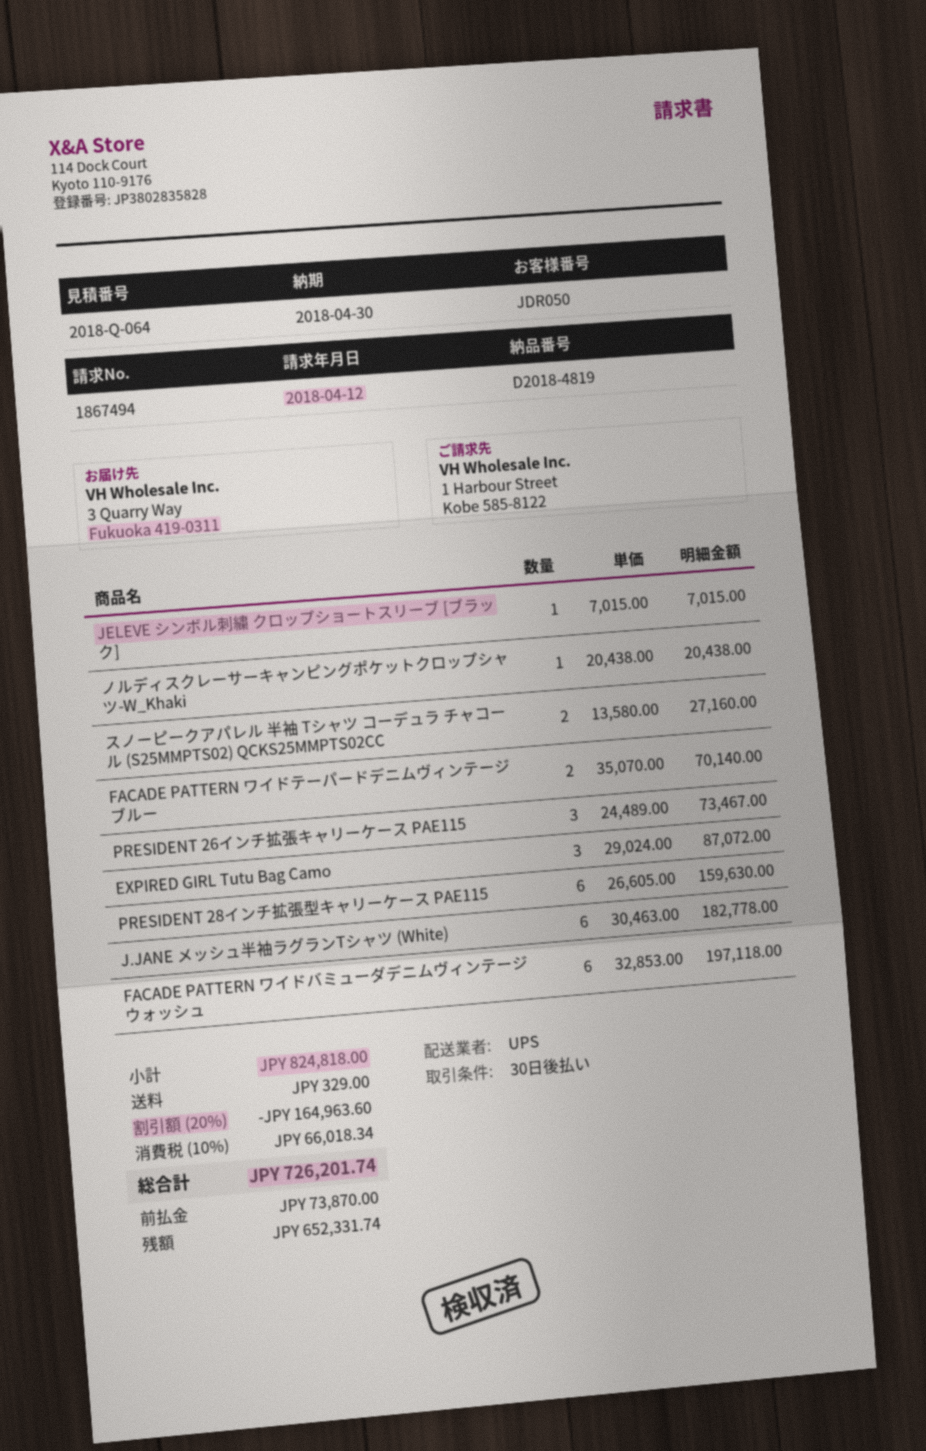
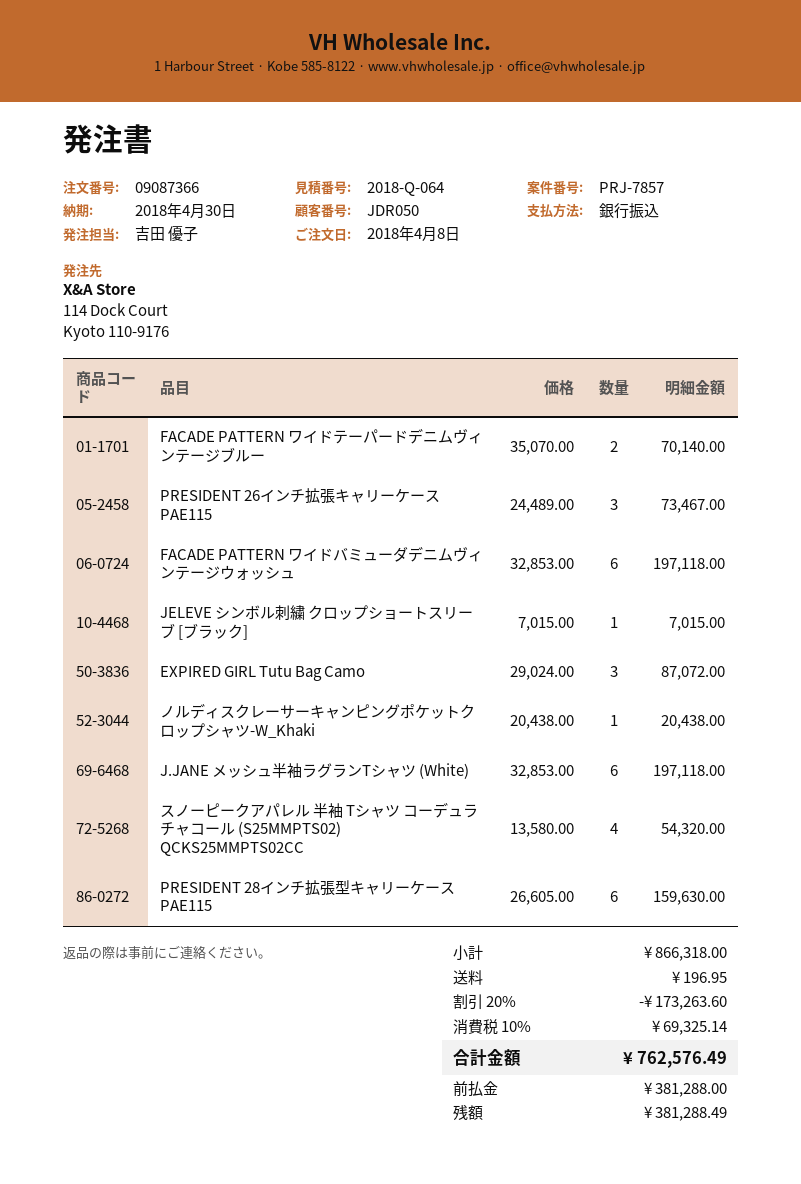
スノーピークアパレル 半袖 Tシャツ コーデュラ チャコール (S25MMPTS02) QCKS25MMPTS02CC: 2 x 13580.00 = 27160.00 -> 4 x 13580.00 = 54320.00
J.JANE メッシュ半袖ラグランTシャツ (White): 6 x 30463.00 = 182778.00 -> 6 x 32853.00 = 197118.00
subtotal: 824818.00 -> 866318.00
discount: 20% = 164963.60 -> 20% = 173263.60
shipping: 329.00 -> 196.95
tax: 10% = 66018.34 -> 10% = 69325.14
total: 726201.74 -> 762576.49
deposit: 73870.00 -> 381288.00
balance: 652331.74 -> 381288.49

